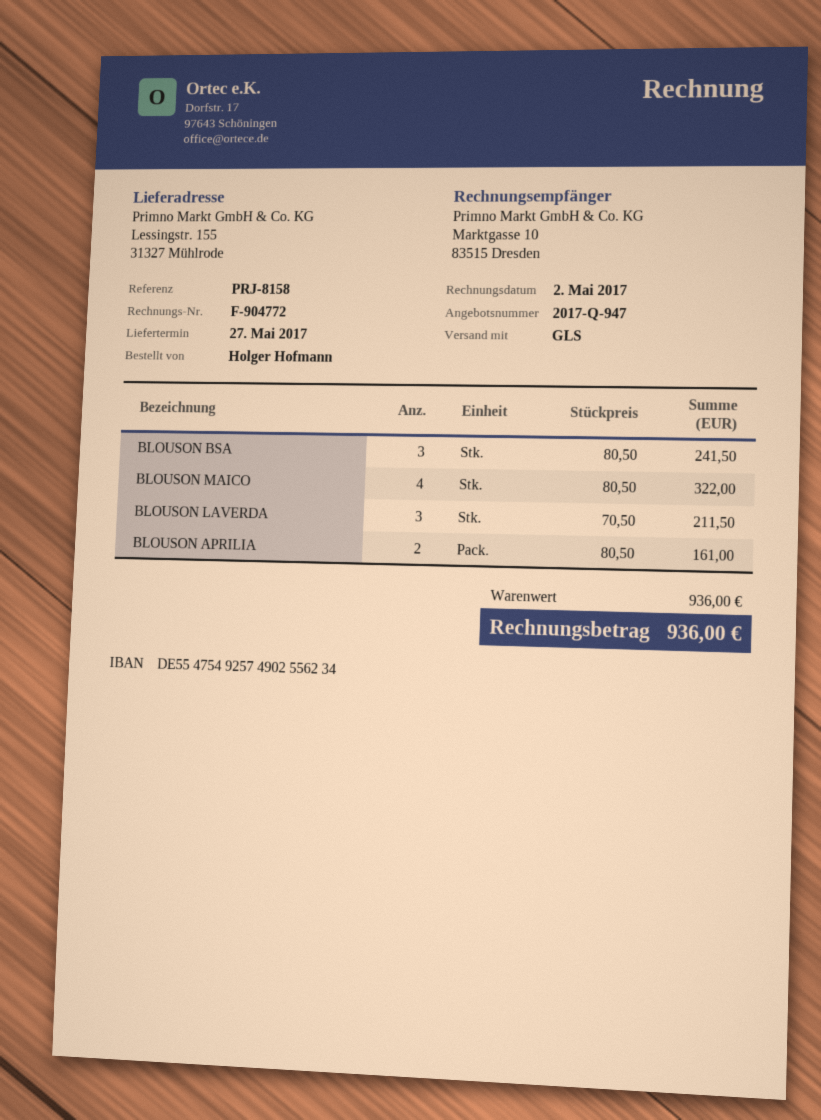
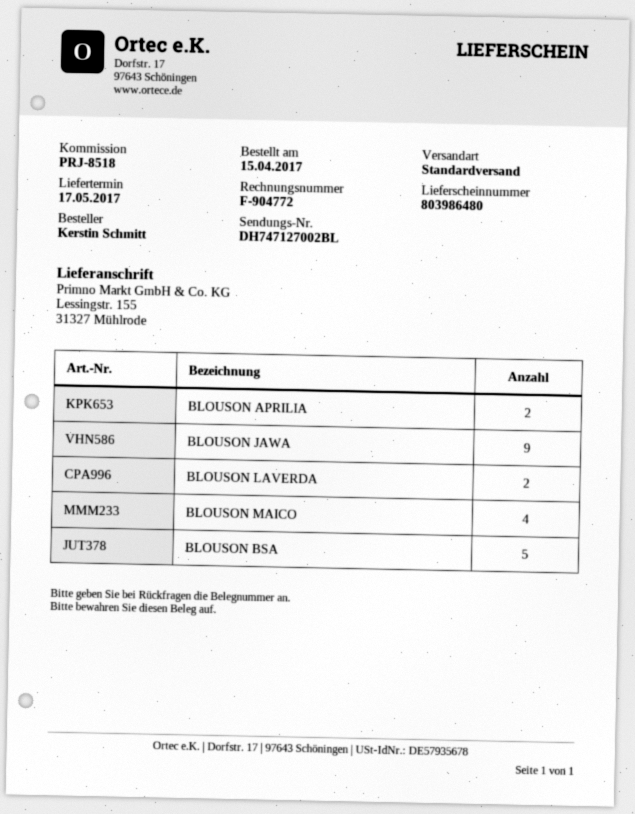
delivery date: 2017-05-27 -> 2017-05-17
reference: PRJ-8158 -> PRJ-8518
ordered by: Holger Hofmann -> Kerstin Schmitt
shipping method: GLS -> standard
BLOUSON BSA: 3 -> 5
BLOUSON LAVERDA: 3 -> 2
BLOUSON JAWA: none -> 9

